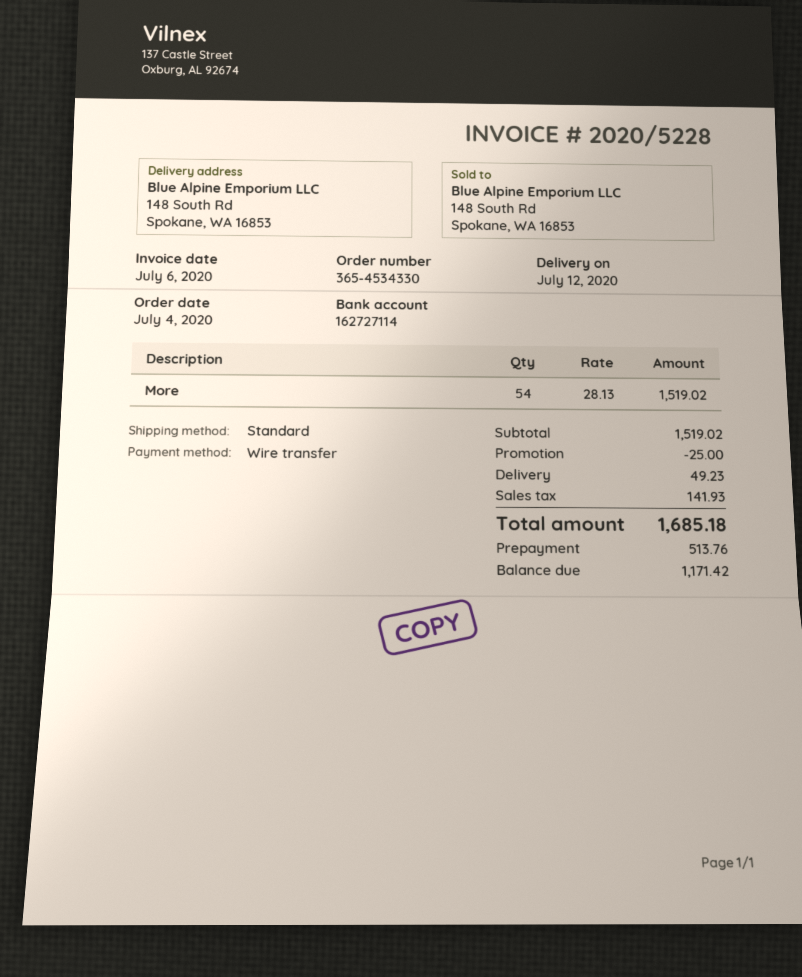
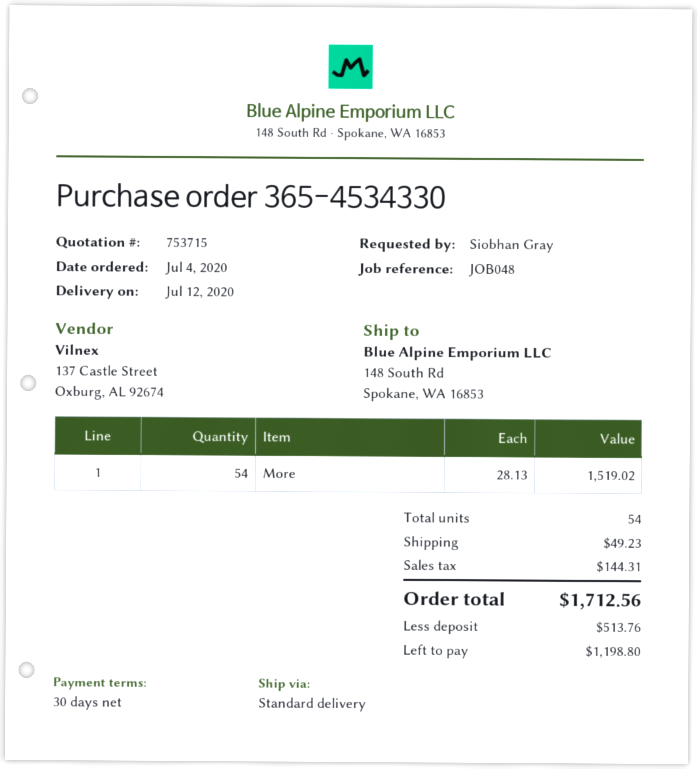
discount: 25.00 -> none
tax: 141.93 -> 144.31
total: 1685.18 -> 1712.56
balance: 1171.42 -> 1198.80

